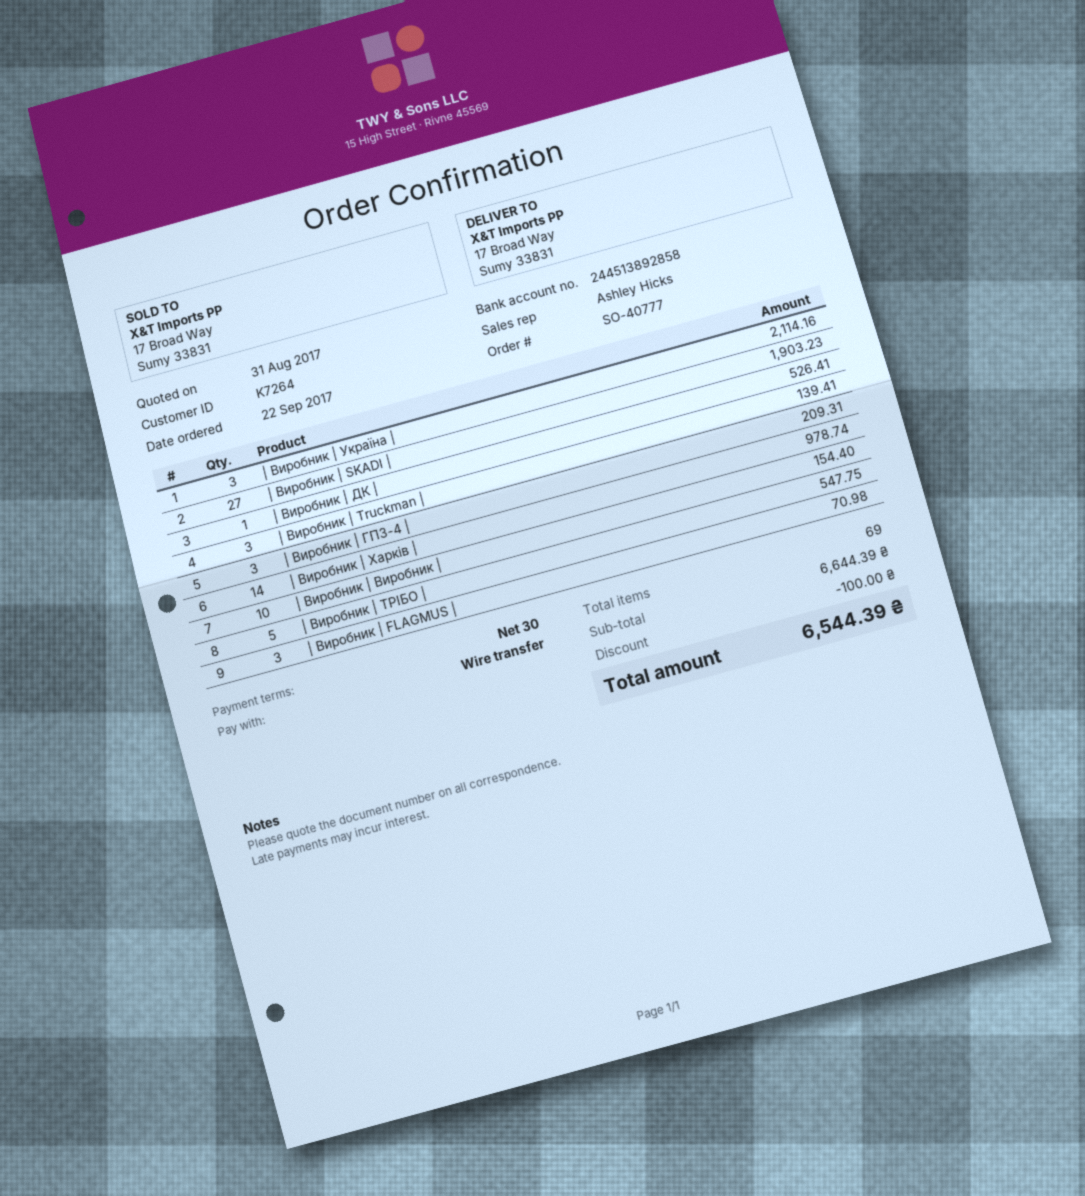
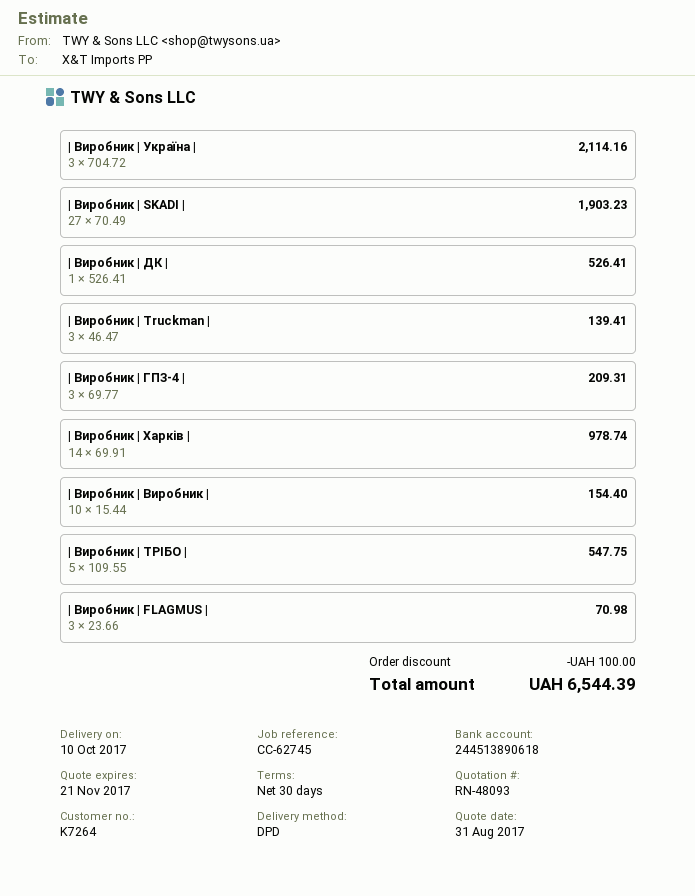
bank account: 244513892858 -> 244513890618

